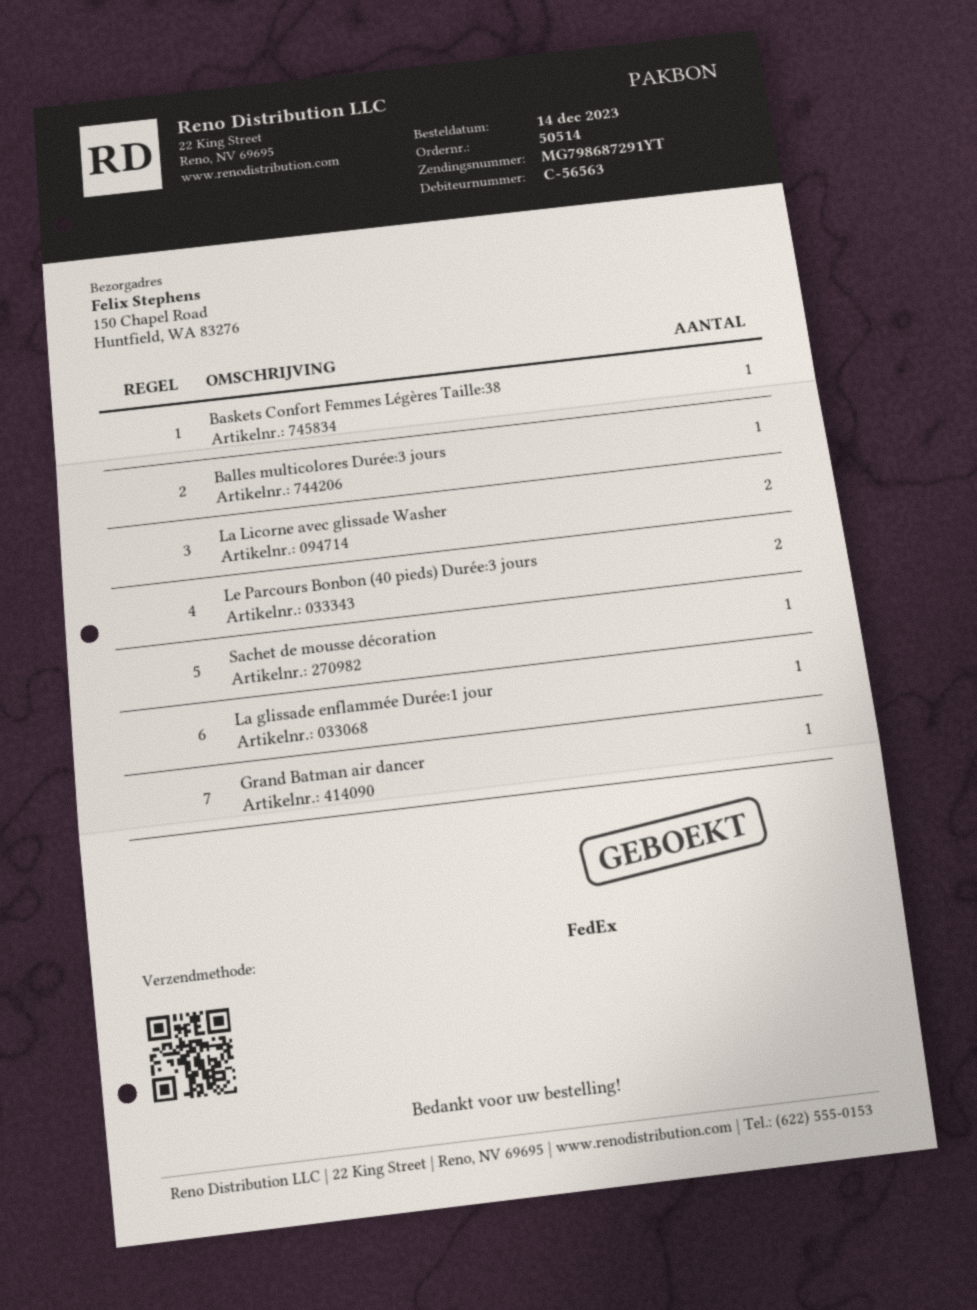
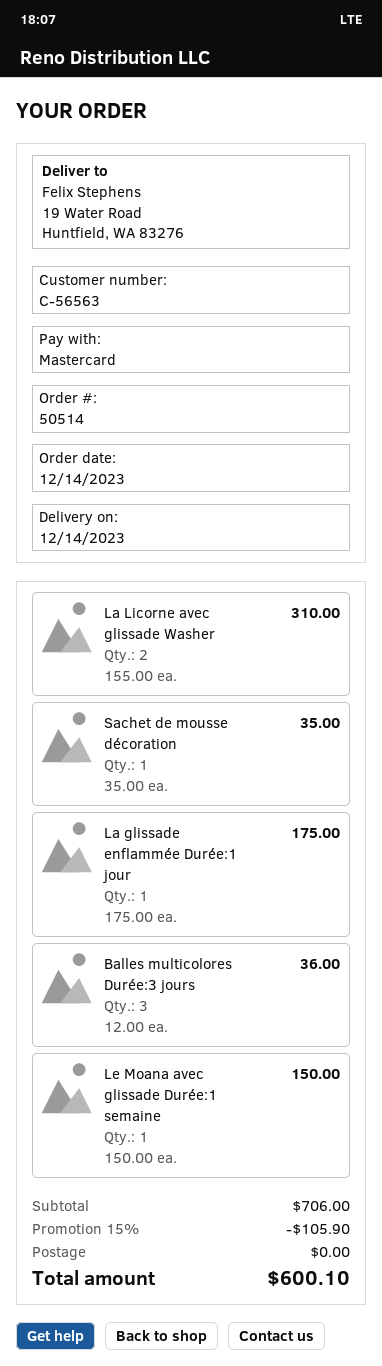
ship to: 150 Chapel Road, Huntfield, WA 83276 -> 19 Water Road, Huntfield, WA 83276
Baskets Confort Femmes Légères Taille:38: 1 -> none
Balles multicolores Durée:3 jours: 1 -> 3
Le Parcours Bonbon (40 pieds) Durée:3 jours: 2 -> none
Grand Batman air dancer: 1 -> none
Le Moana avec glissade Durée:1 semaine: none -> 1

